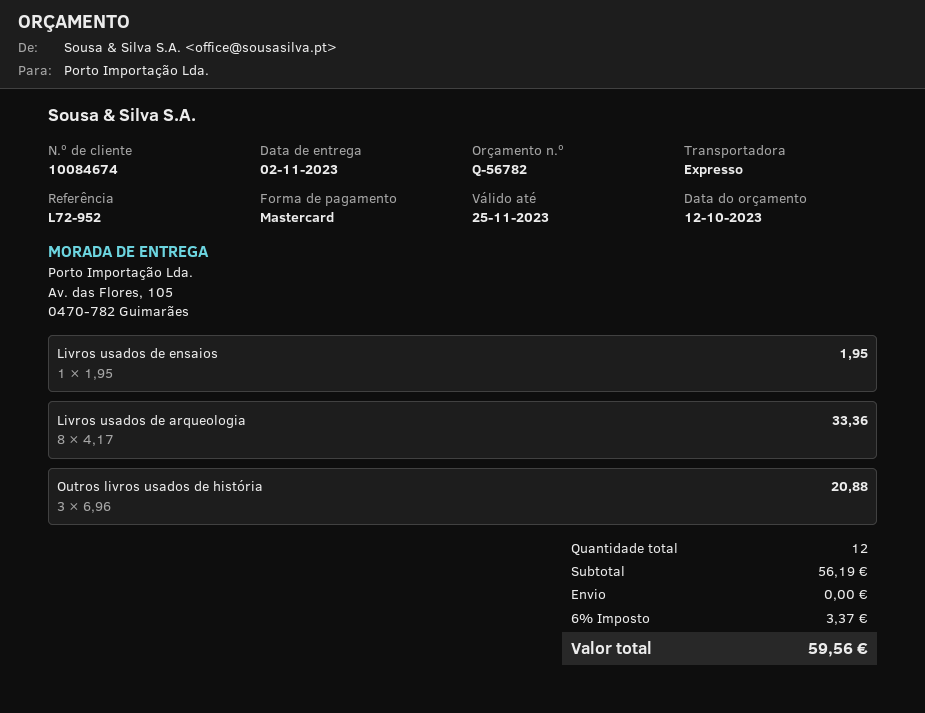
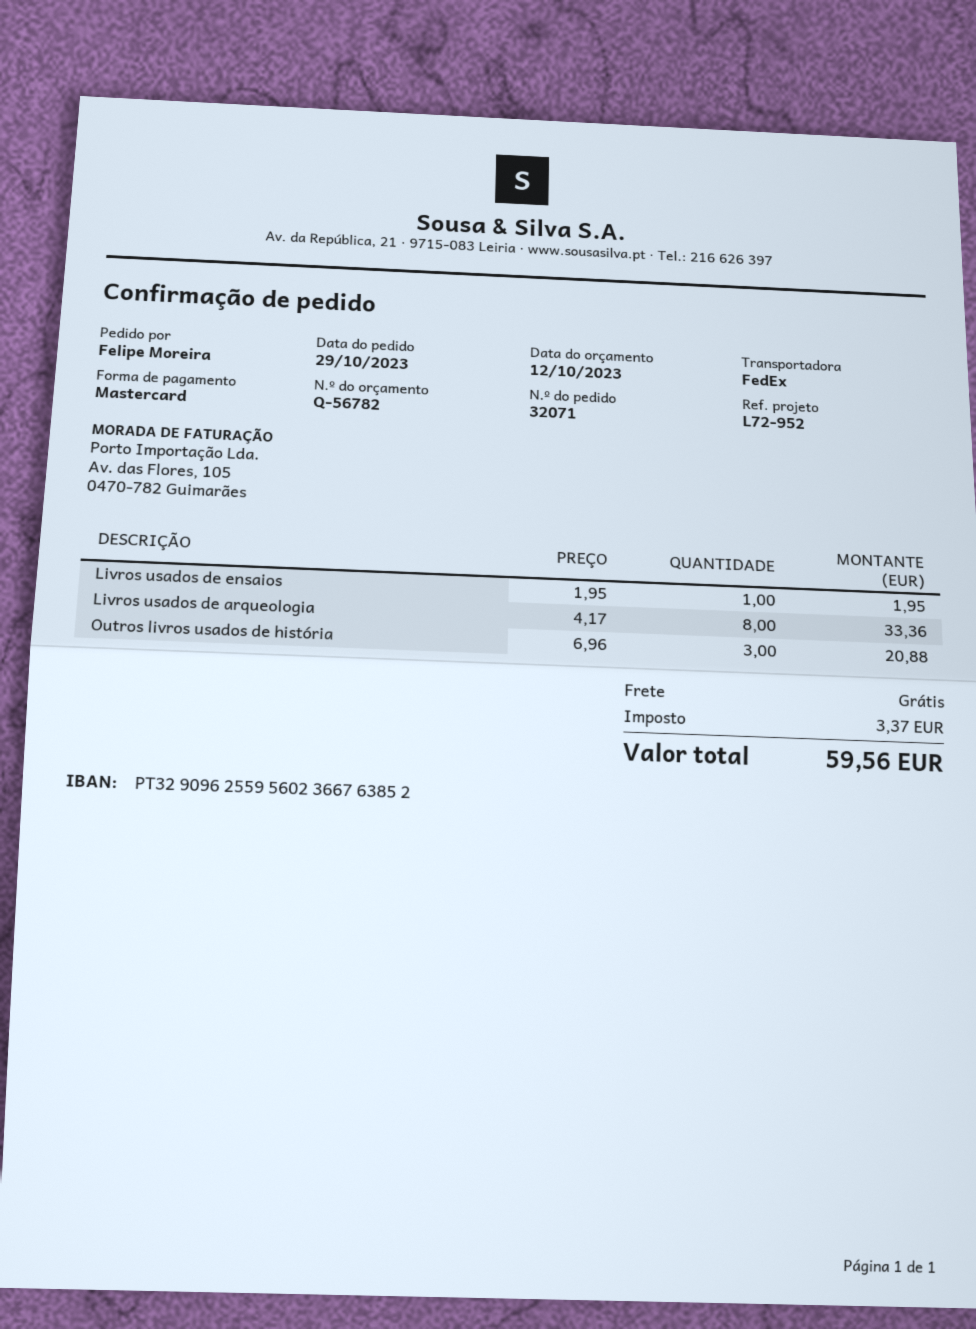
shipping method: express -> FedEx

